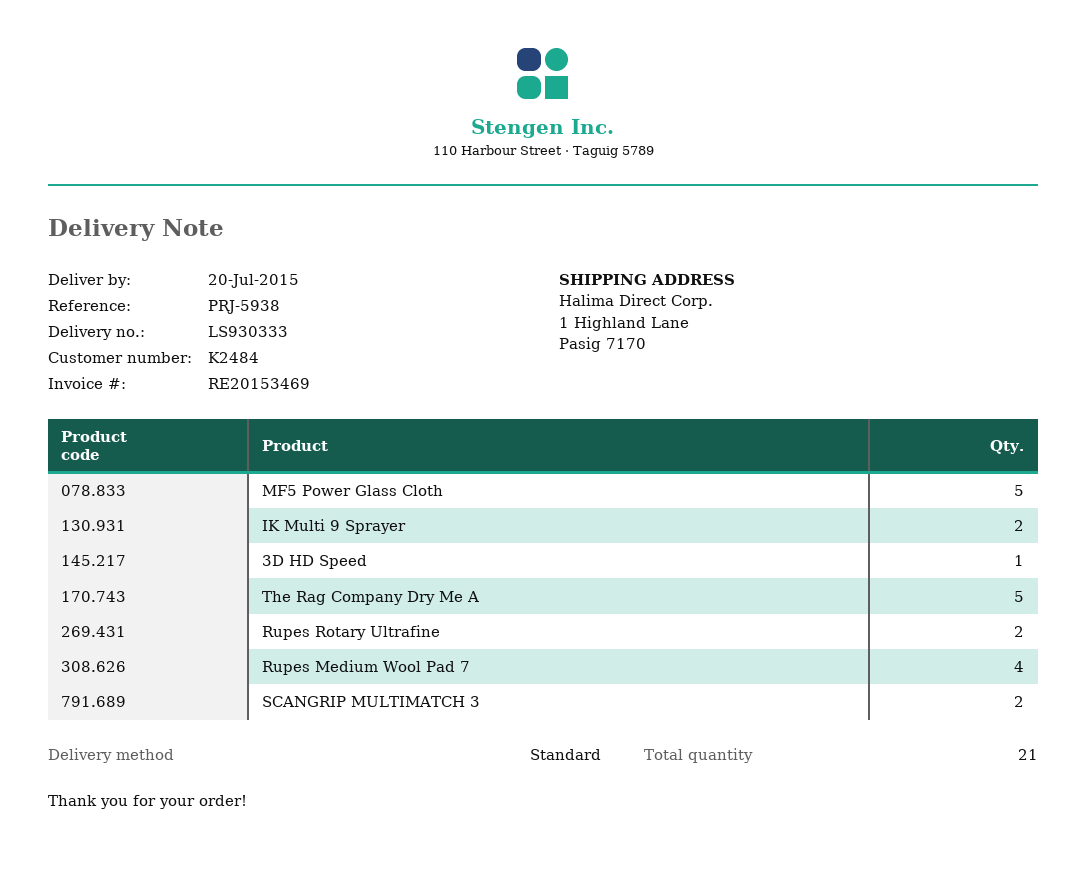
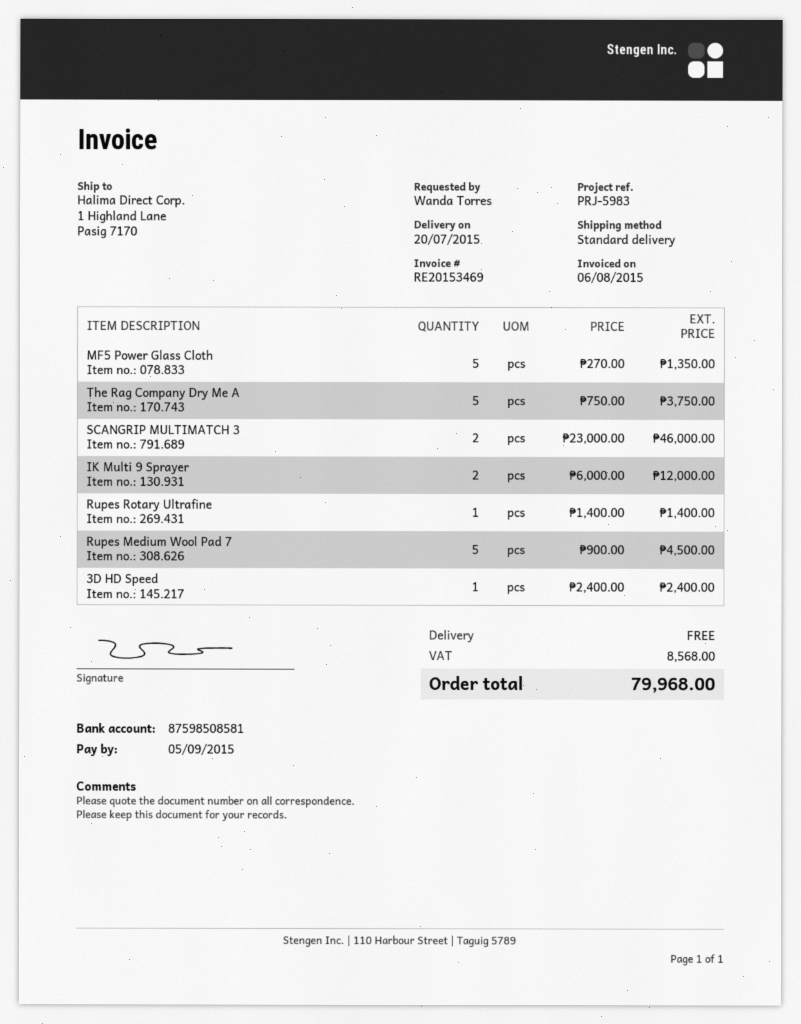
reference: PRJ-5938 -> PRJ-5983
Rupes Rotary Ultrafine: 2 -> 1
Rupes Medium Wool Pad 7: 4 -> 5

